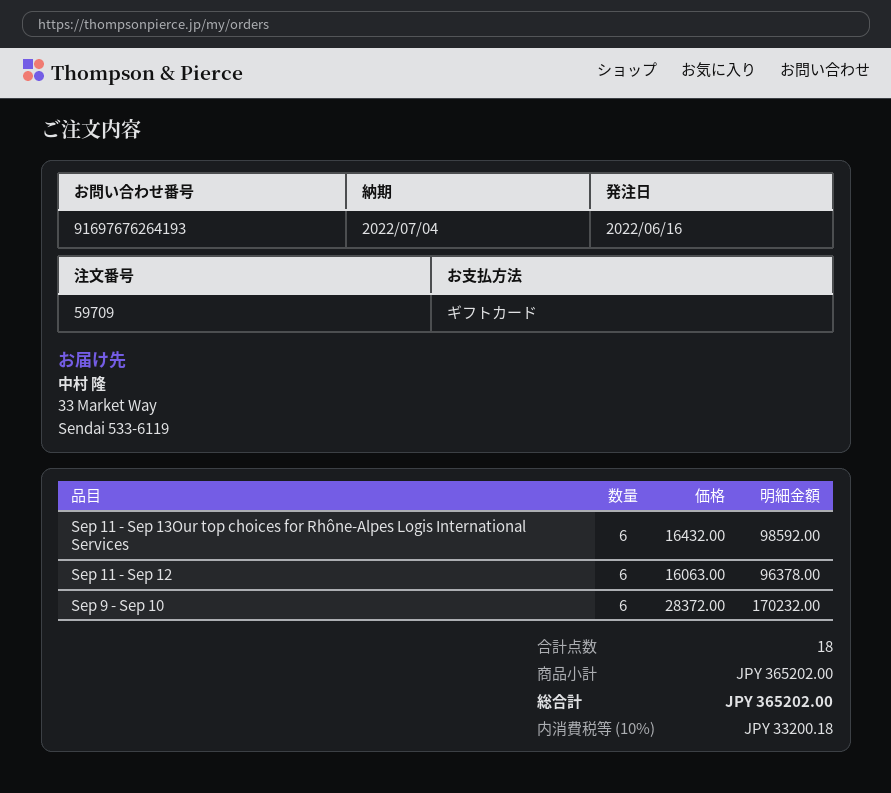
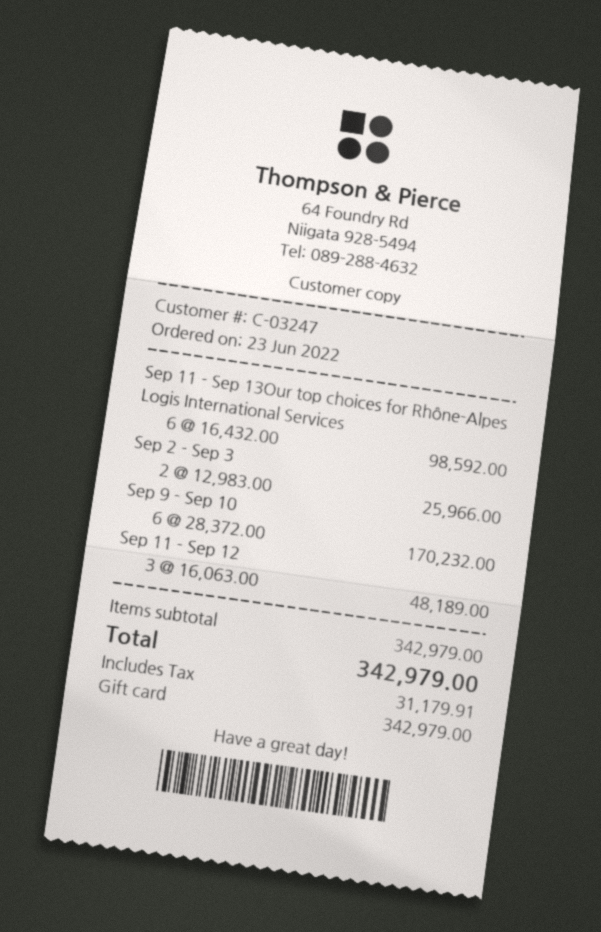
order date: 2022-06-16 -> 2022-06-23
Sep 11 - Sep 12: 6 x 16063.00 = 96378.00 -> 3 x 16063.00 = 48189.00
Sep 2 - Sep 3: none -> 2 x 12983.00 = 25966.00
subtotal: 365202.00 -> 342979.00
tax: 33200.18 -> 31179.91
total: 365202.00 -> 342979.00

